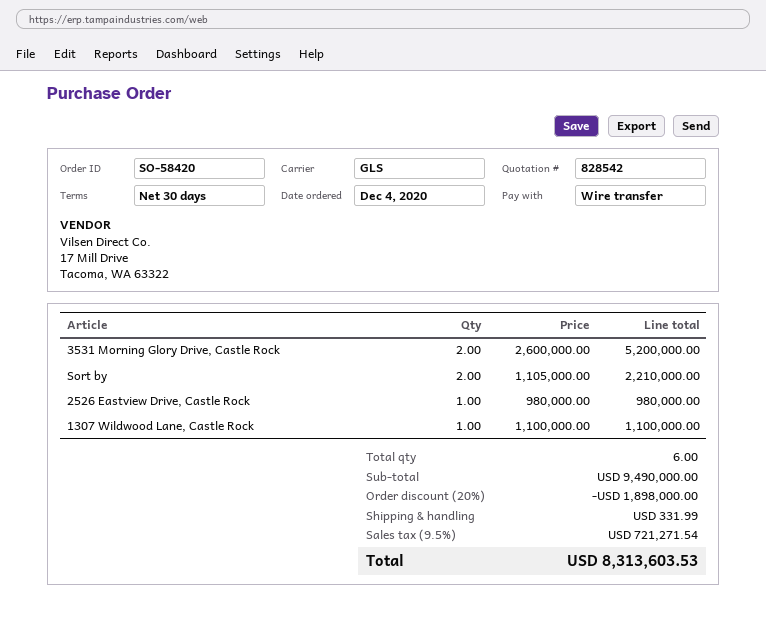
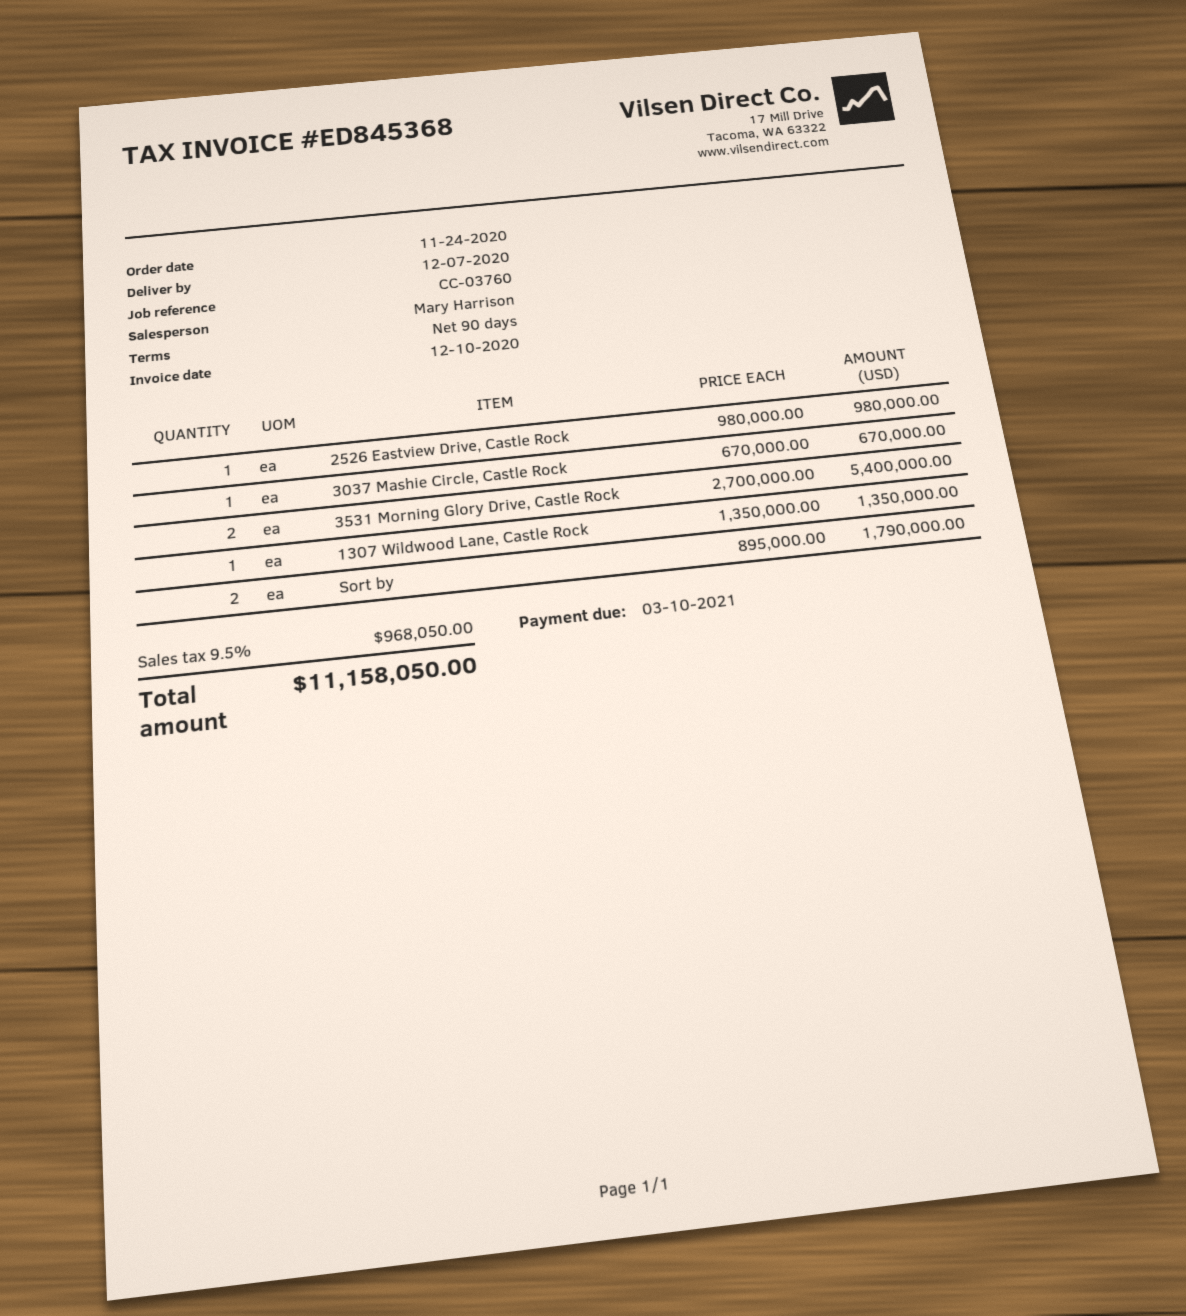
order date: 2020-12-04 -> 2020-11-24
payment terms: 30 days -> 90 days
3531 Morning Glory Drive, Castle Rock: 2 x 2600000.00 = 5200000.00 -> 2 x 2700000.00 = 5400000.00
Sort by: 2 x 1105000.00 = 2210000.00 -> 2 x 895000.00 = 1790000.00
1307 Wildwood Lane, Castle Rock: 1 x 1100000.00 = 1100000.00 -> 1 x 1350000.00 = 1350000.00
3037 Mashie Circle, Castle Rock: none -> 1 x 670000.00 = 670000.00
discount: 20% = 1898000.00 -> none
shipping: 331.99 -> none
tax: 9.5% = 721271.54 -> 9.5% = 968050.00
total: 8313603.53 -> 11158050.00

